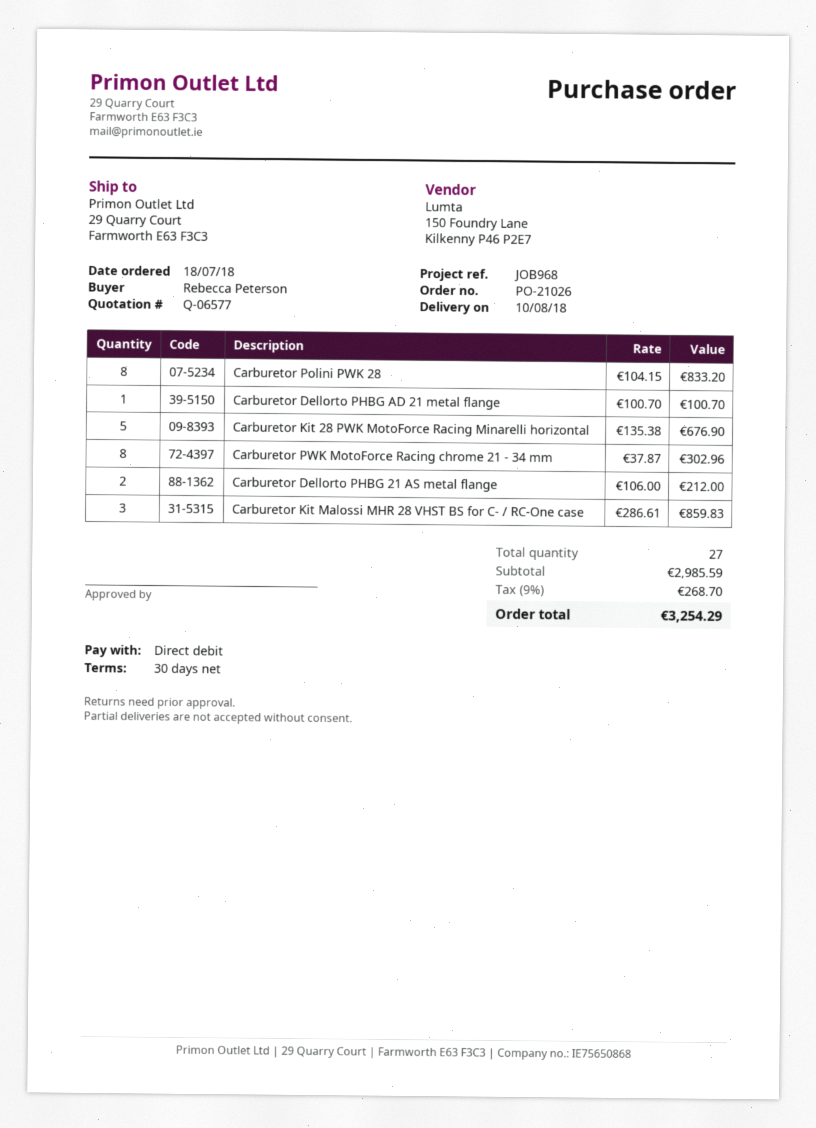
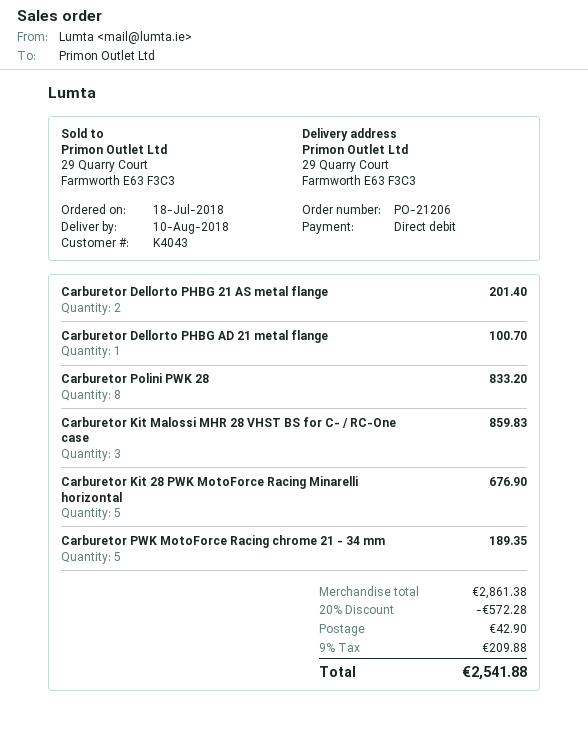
order number: PO-21026 -> PO-21206
Carburetor PWK MotoForce Racing chrome 21 - 34 mm: 8 for 302.96 -> 5 for 189.35
Carburetor Dellorto PHBG 21 AS metal flange: 2 for 212.00 -> 2 for 201.40
subtotal: 2985.59 -> 2861.38
discount: none -> 20% = 572.28
shipping: none -> 42.90
tax: 9% = 268.70 -> 9% = 209.88
total: 3254.29 -> 2541.88

